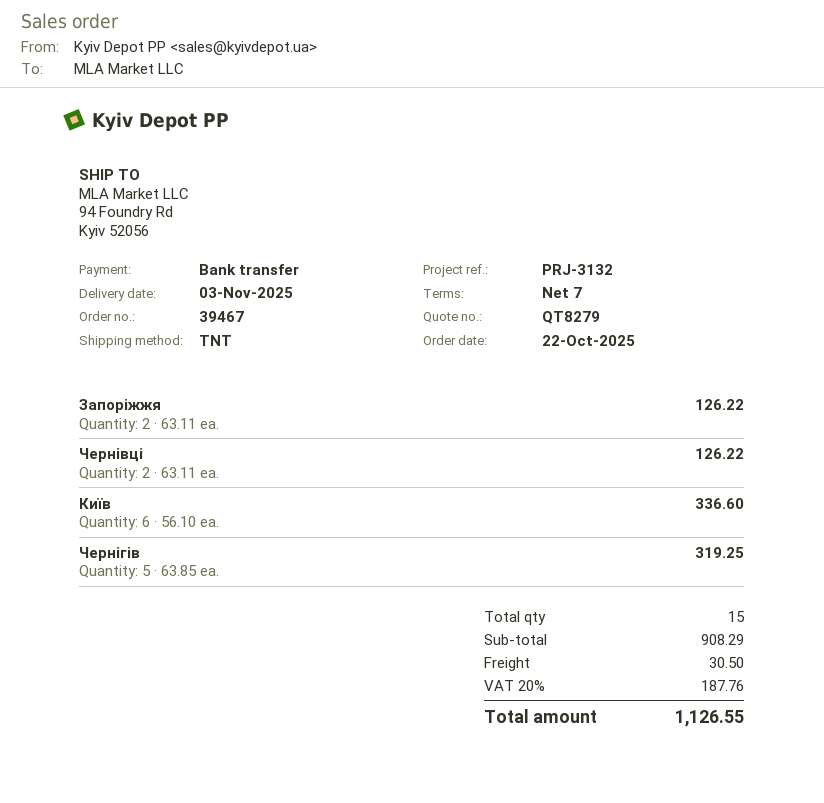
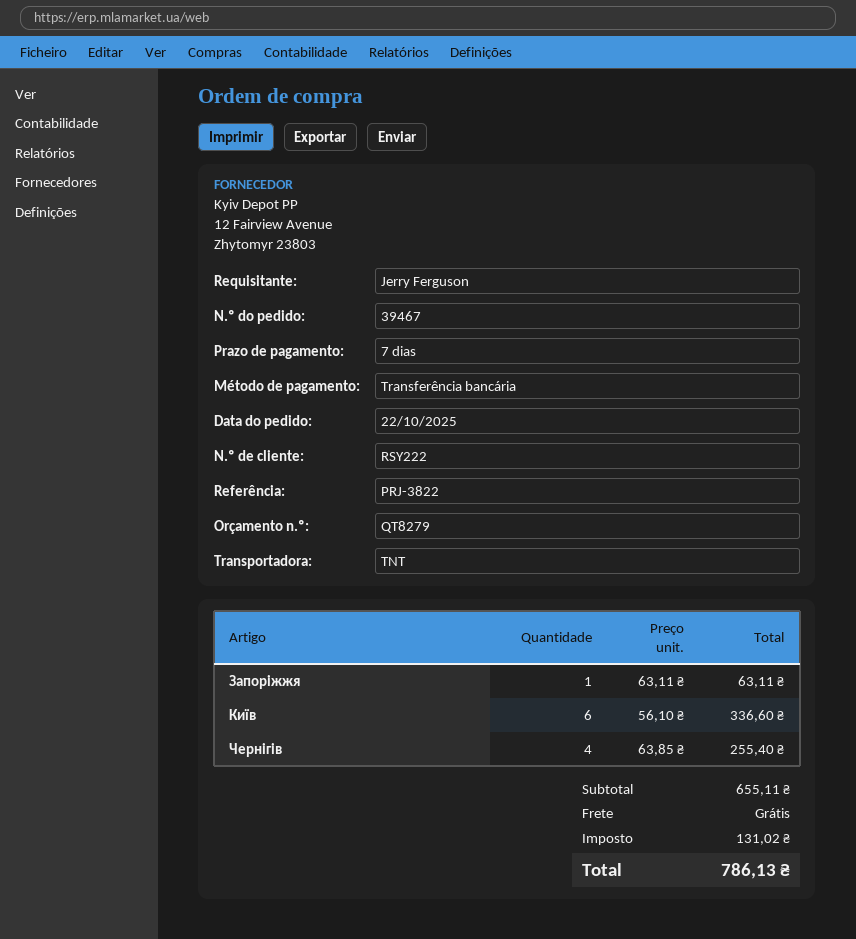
reference: PRJ-3132 -> PRJ-3822
Запоріжжя: 2 x 63.11 = 126.22 -> 1 x 63.11 = 63.11
Чернівці: 2 x 63.11 = 126.22 -> none
Чернігів: 5 x 63.85 = 319.25 -> 4 x 63.85 = 255.40
subtotal: 908.29 -> 655.11
shipping: 30.50 -> 0.00
tax: 187.76 -> 131.02
total: 1126.55 -> 786.13

